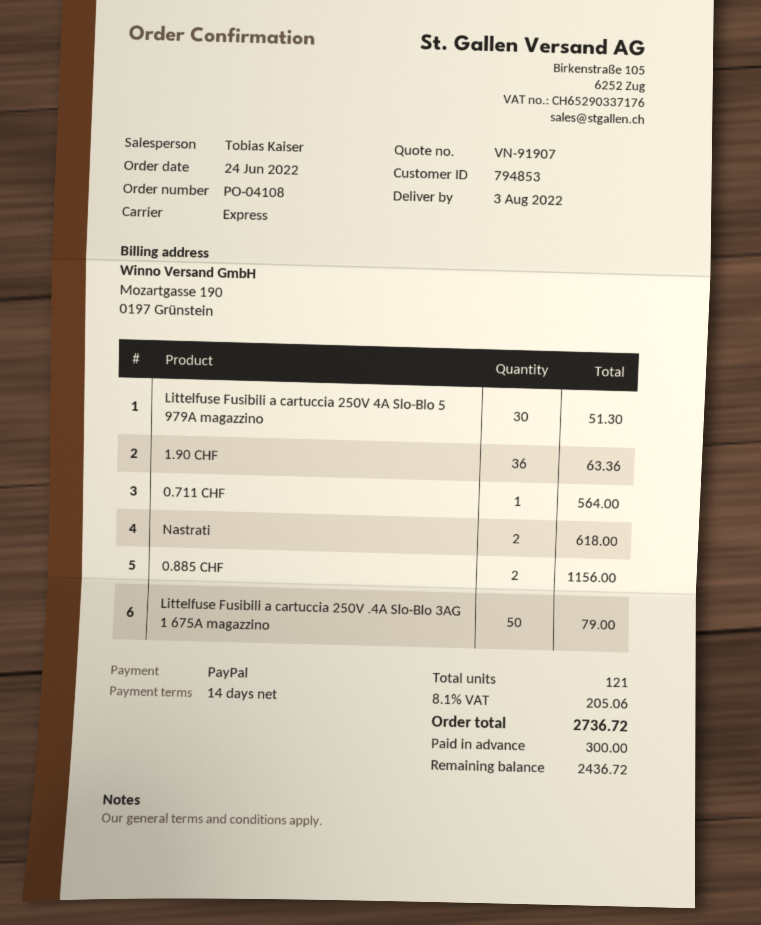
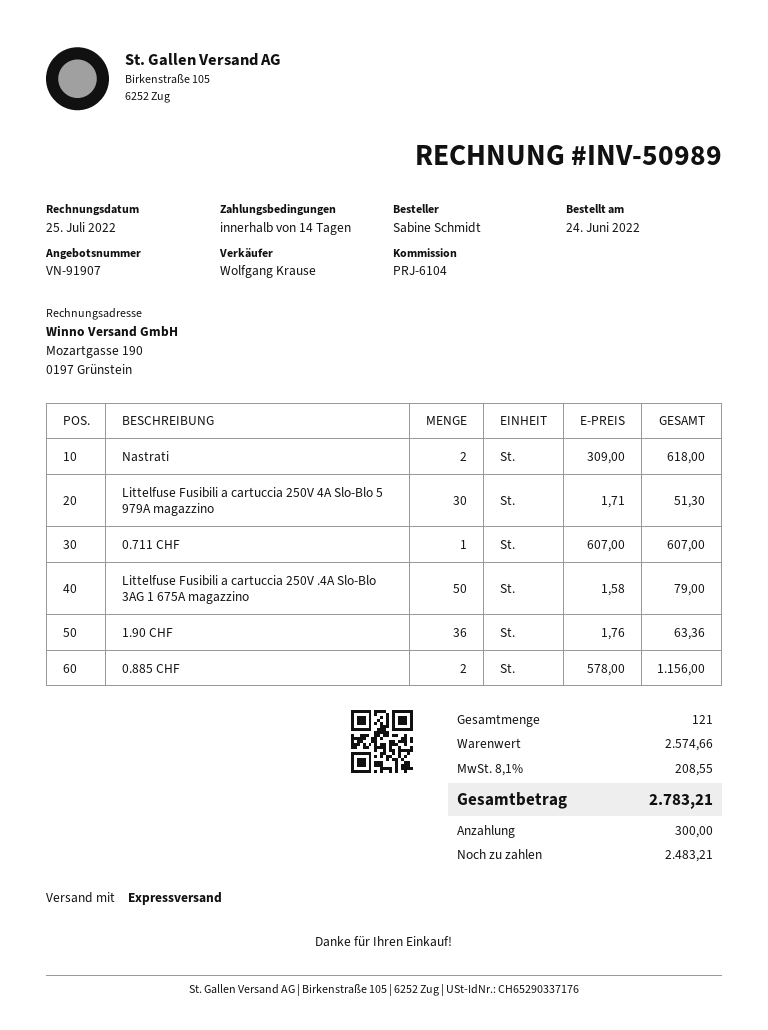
sales rep: Tobias Kaiser -> Wolfgang Krause
0.711 CHF: 1 for 564.00 -> 1 for 607.00
tax: 8.1% = 205.06 -> 8.1% = 208.55
total: 2736.72 -> 2783.21
balance: 2436.72 -> 2483.21

